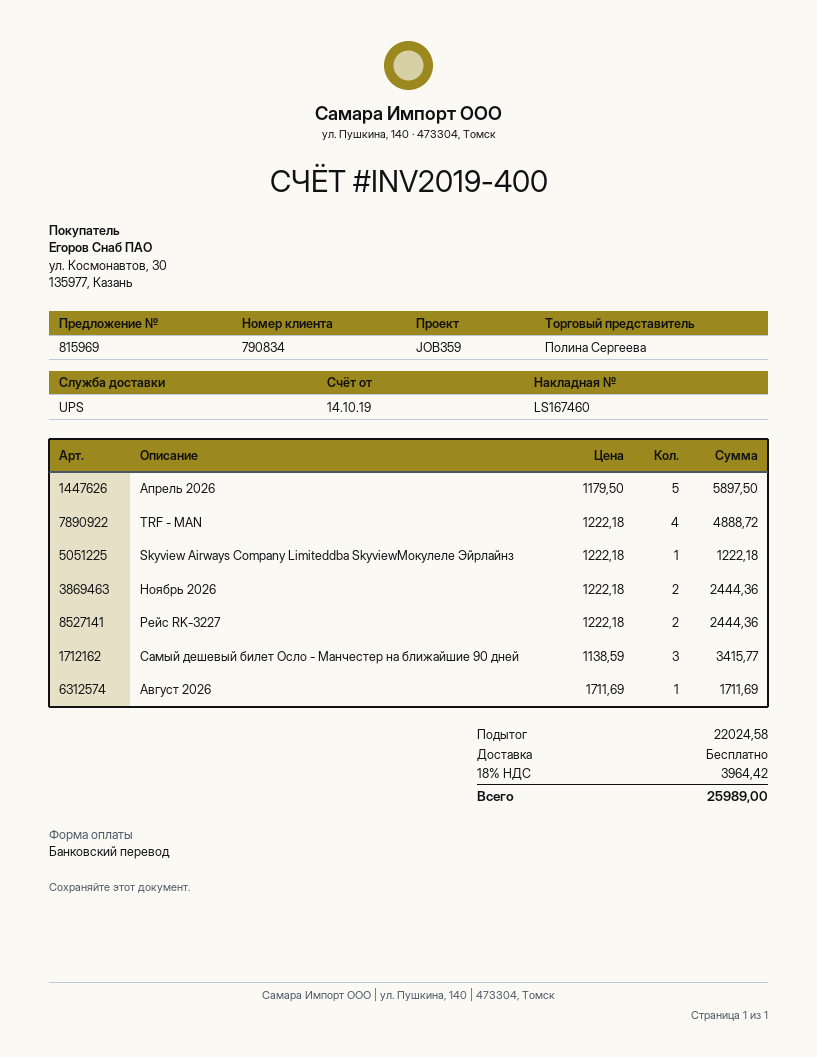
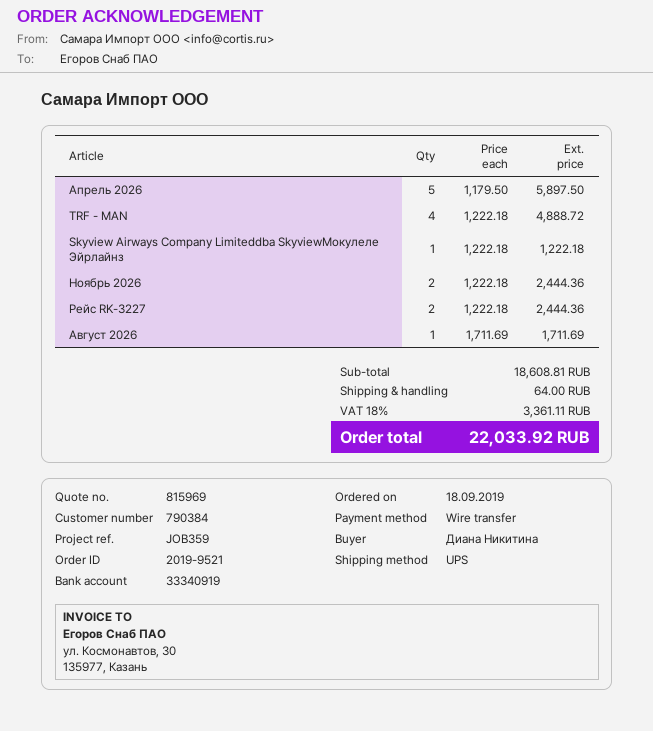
customer number: 790834 -> 790384
Самый дешевый билет Осло - Манчестер на ближайшие 90 дней: 3 x 1138.59 = 3415.77 -> none
subtotal: 22024.58 -> 18608.81
shipping: 0.00 -> 64.00
tax: 18% = 3964.42 -> 18% = 3361.11
total: 25989.00 -> 22033.92

